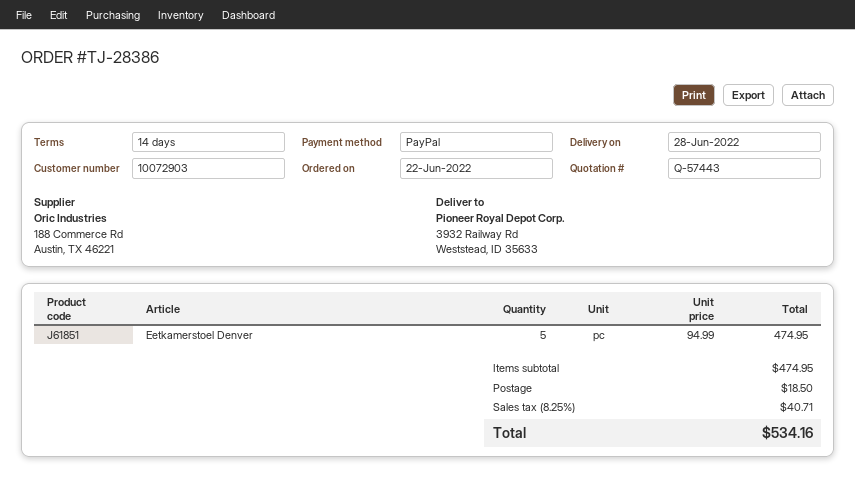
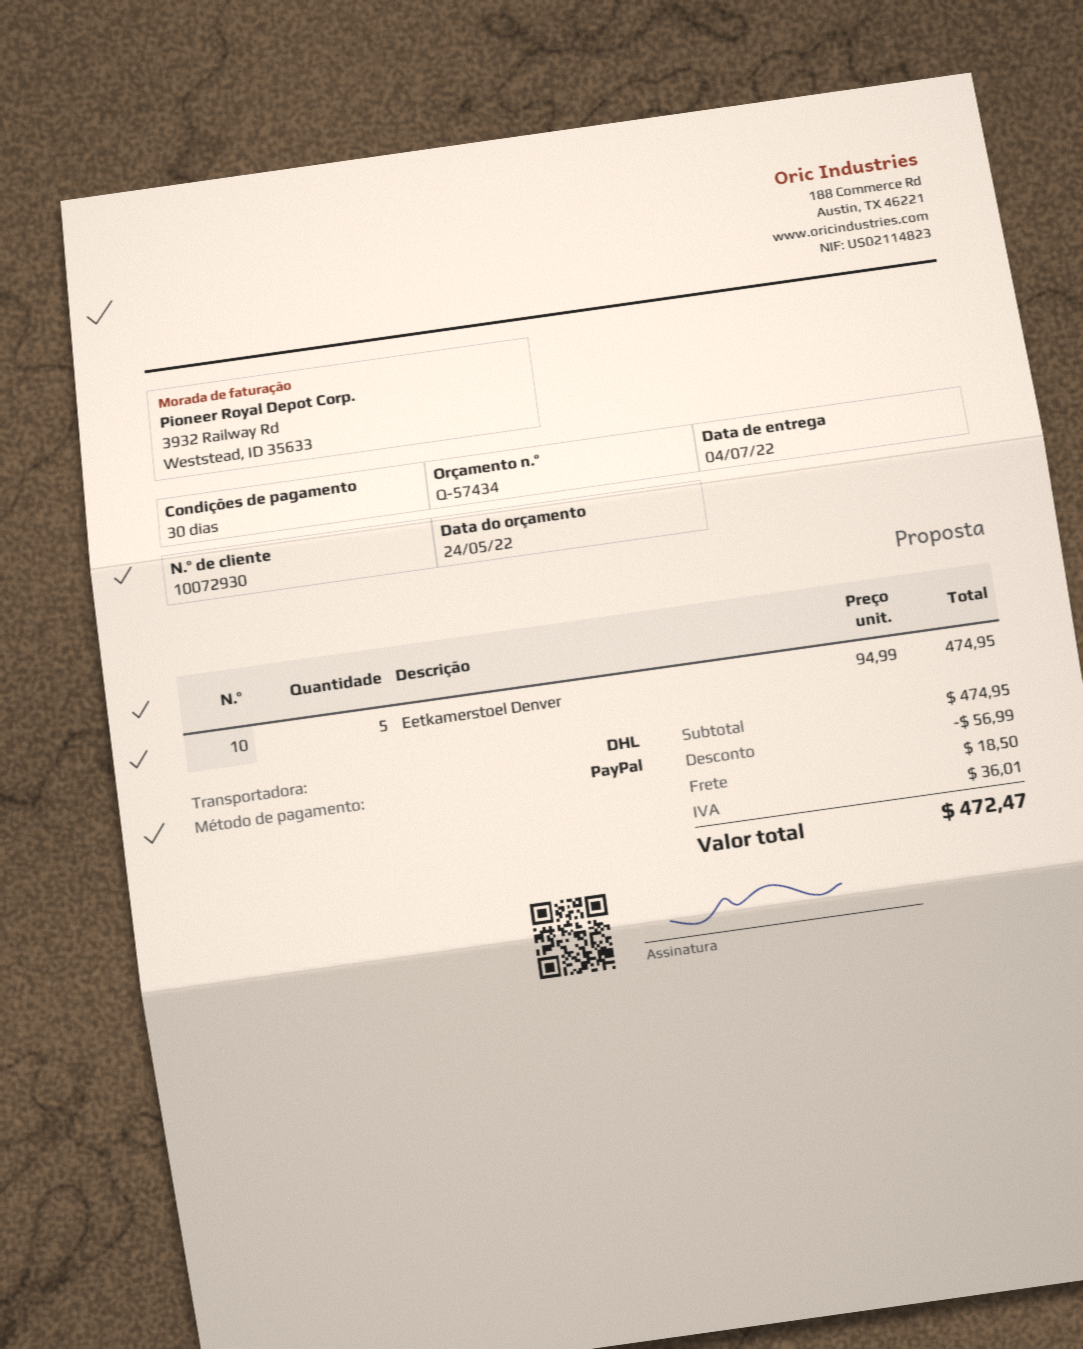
quote number: Q-57443 -> Q-57434
delivery date: 2022-06-28 -> 2022-07-04
payment terms: 14 days -> 30 days
customer number: 10072903 -> 10072930
discount: none -> 56.99
tax: 40.71 -> 36.01
total: 534.16 -> 472.47

